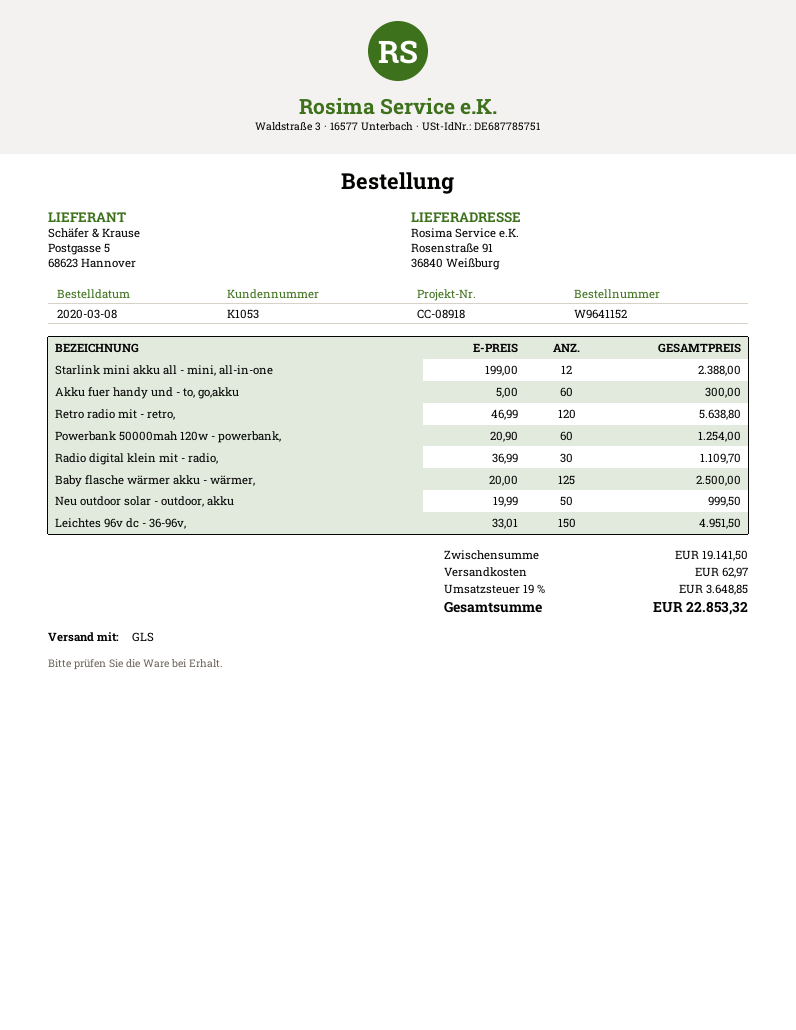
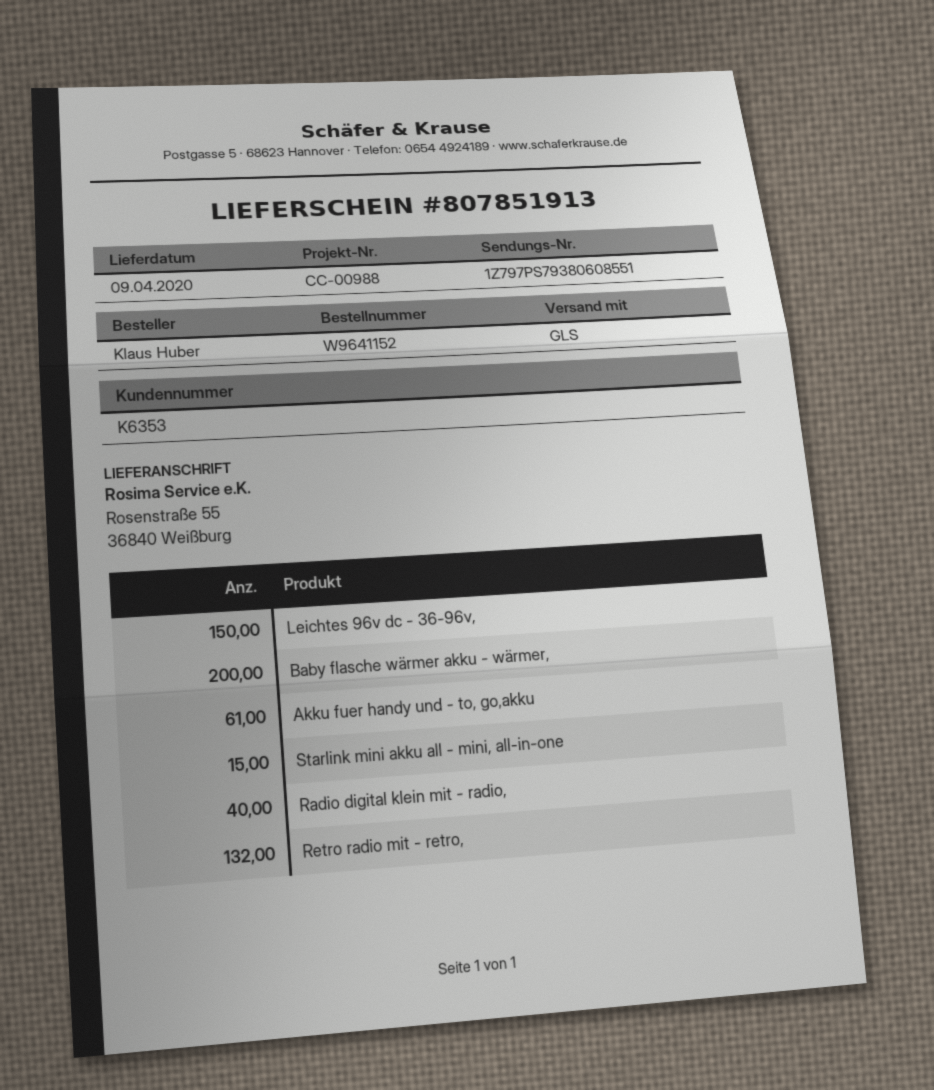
customer number: K1053 -> K6353
reference: CC-08918 -> CC-00988
ship to: Rosenstraße 91, 36840 Weißburg -> Rosenstraße 55, 36840 Weißburg
Starlink mini akku all - mini, all-in-one: 12 -> 15
Akku fuer handy und - to, go,akku: 60 -> 61
Retro radio mit - retro,: 120 -> 132
Powerbank 50000mah 120w - powerbank,: 60 -> none
Radio digital klein mit - radio,: 30 -> 40
Baby flasche wärmer akku - wärmer,: 125 -> 200
Neu outdoor solar - outdoor, akku: 50 -> none

